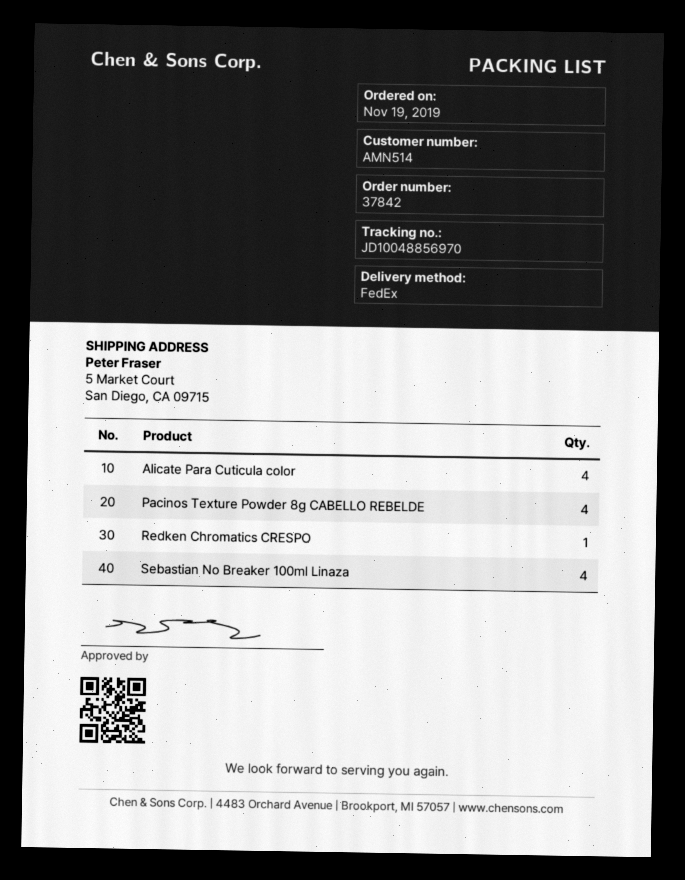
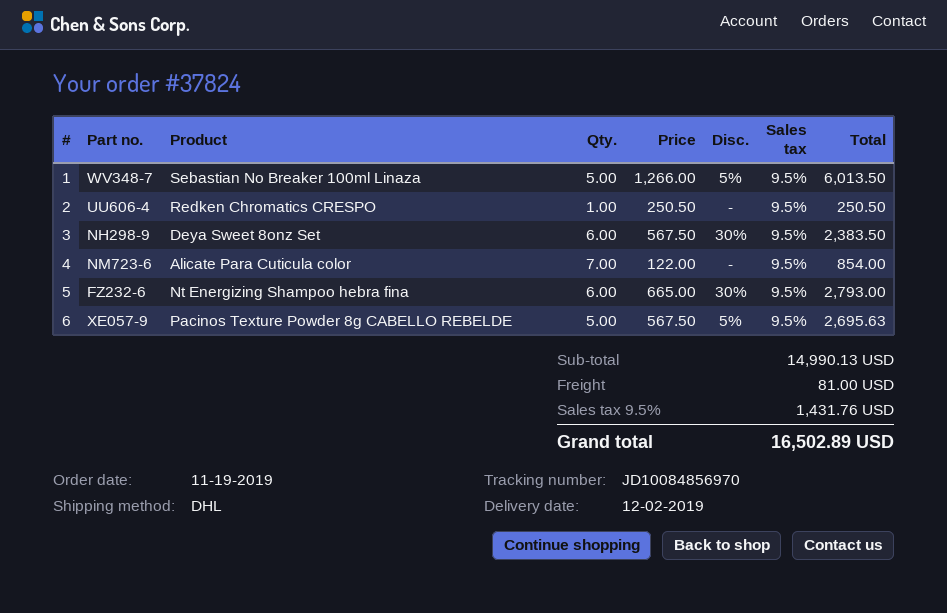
order number: 37842 -> 37824
shipping method: FedEx -> DHL
tracking number: JD10048856970 -> JD10084856970
Alicate Para Cuticula color: 4 -> 7
Pacinos Texture Powder 8g CABELLO REBELDE: 4 -> 5
Sebastian No Breaker 100ml Linaza: 4 -> 5
Deya Sweet 8onz Set: none -> 6
Nt Energizing Shampoo hebra fina: none -> 6

